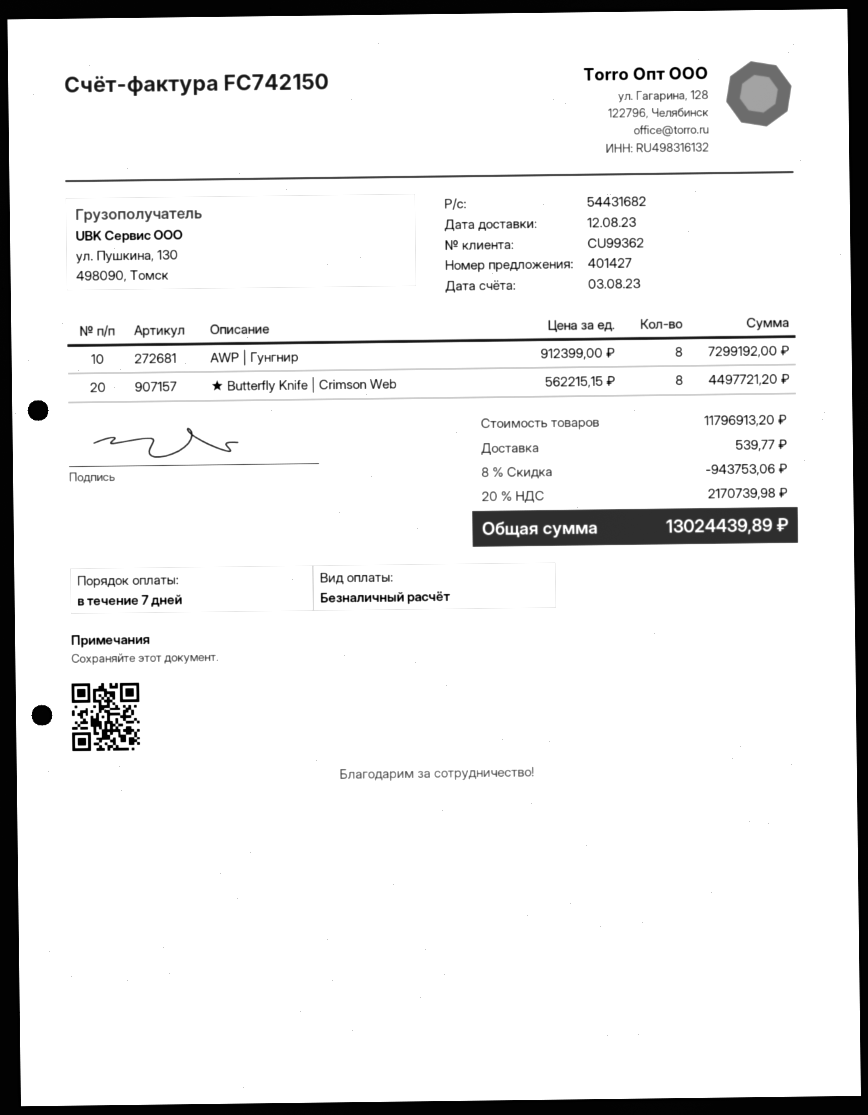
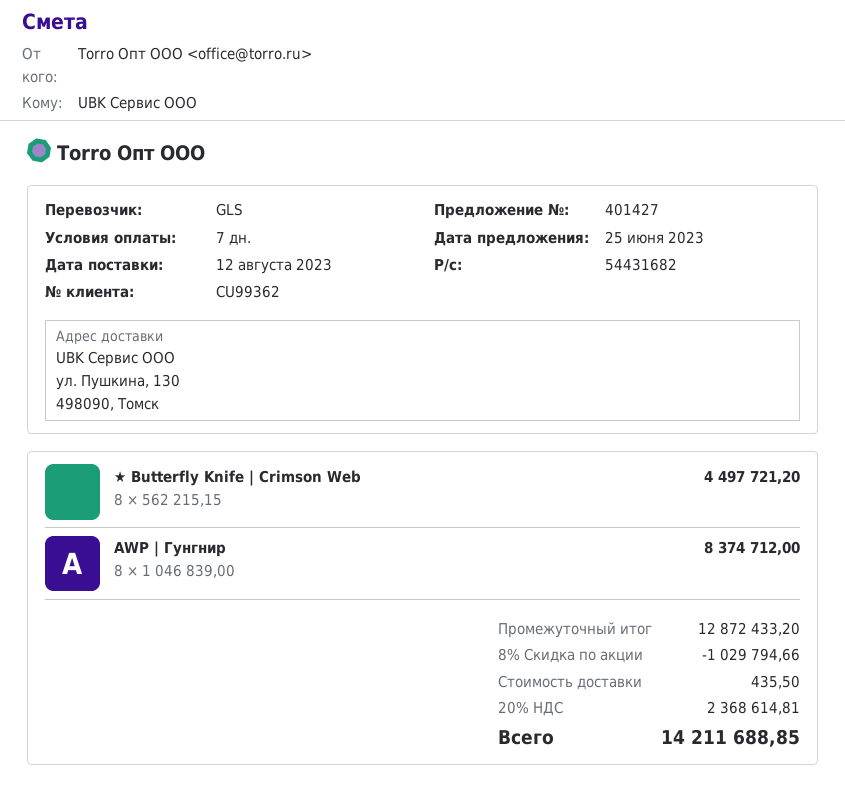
AWP | Гунгнир: 8 x 912399.00 = 7299192.00 -> 8 x 1046839.00 = 8374712.00
subtotal: 11796913.20 -> 12872433.20
discount: 8% = 943753.06 -> 8% = 1029794.66
shipping: 539.77 -> 435.50
tax: 20% = 2170739.98 -> 20% = 2368614.81
total: 13024439.89 -> 14211688.85

